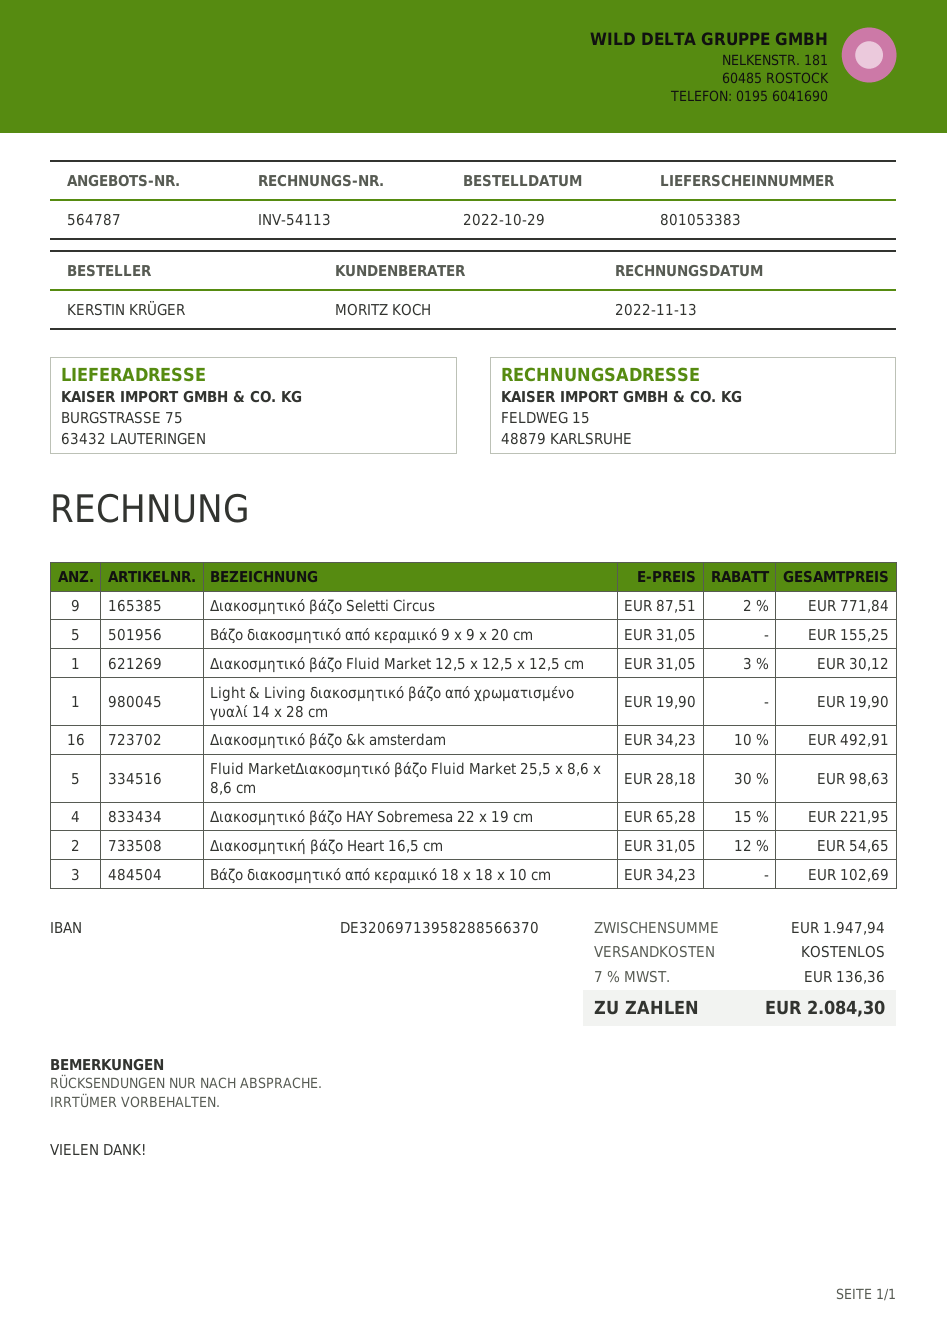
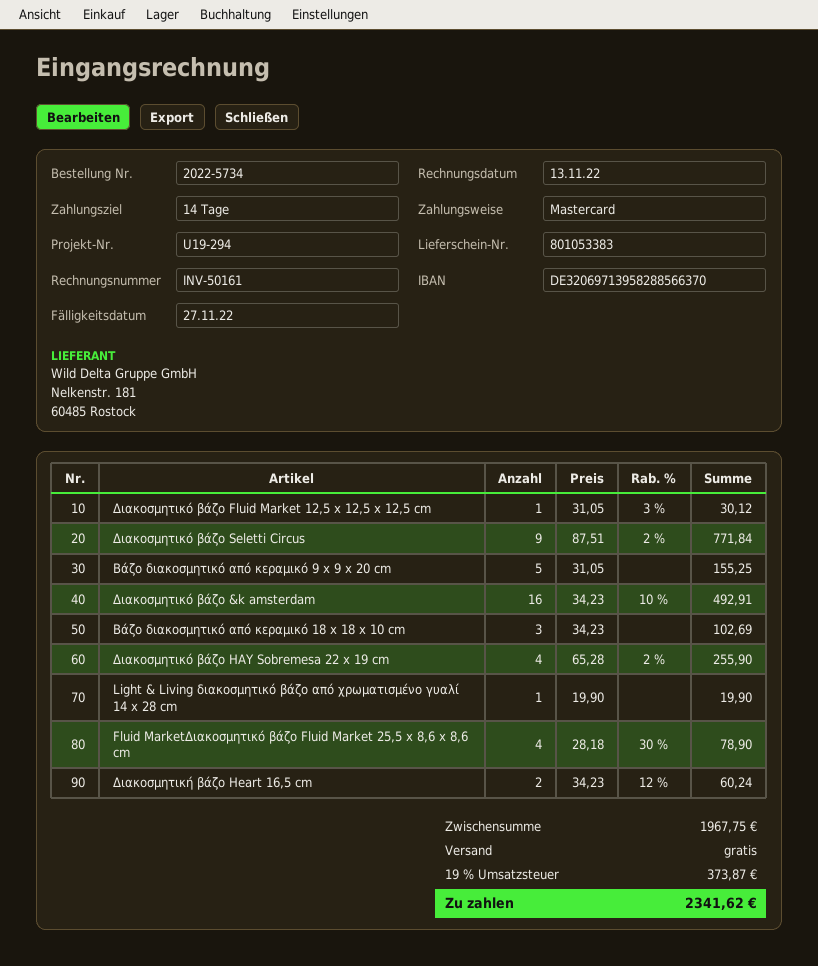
invoice number: INV-54113 -> INV-50161
Fluid MarketΔιακοσμητικό βάζο Fluid Market 25,5 x 8,6 x 8,6 cm: 5 x 28.18 - 30% = 98.63 -> 4 x 28.18 - 30% = 78.90
Διακοσμητικό βάζο HAY Sobremesa 22 x 19 cm: 4 x 65.28 - 15% = 221.95 -> 4 x 65.28 - 2% = 255.90
Διακοσμητική βάζο Heart 16,5 cm: 2 x 31.05 - 12% = 54.65 -> 2 x 34.23 - 12% = 60.24
subtotal: 1947.94 -> 1967.75
tax: 7% = 136.36 -> 19% = 373.87
total: 2084.30 -> 2341.62

